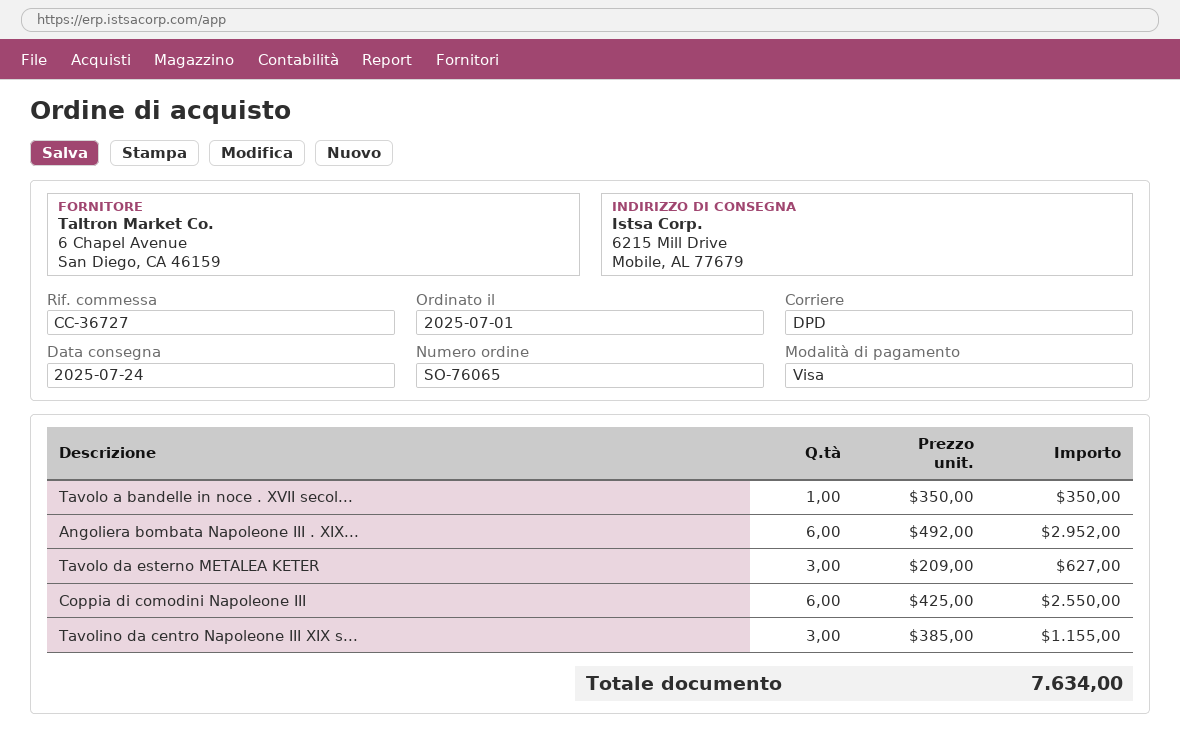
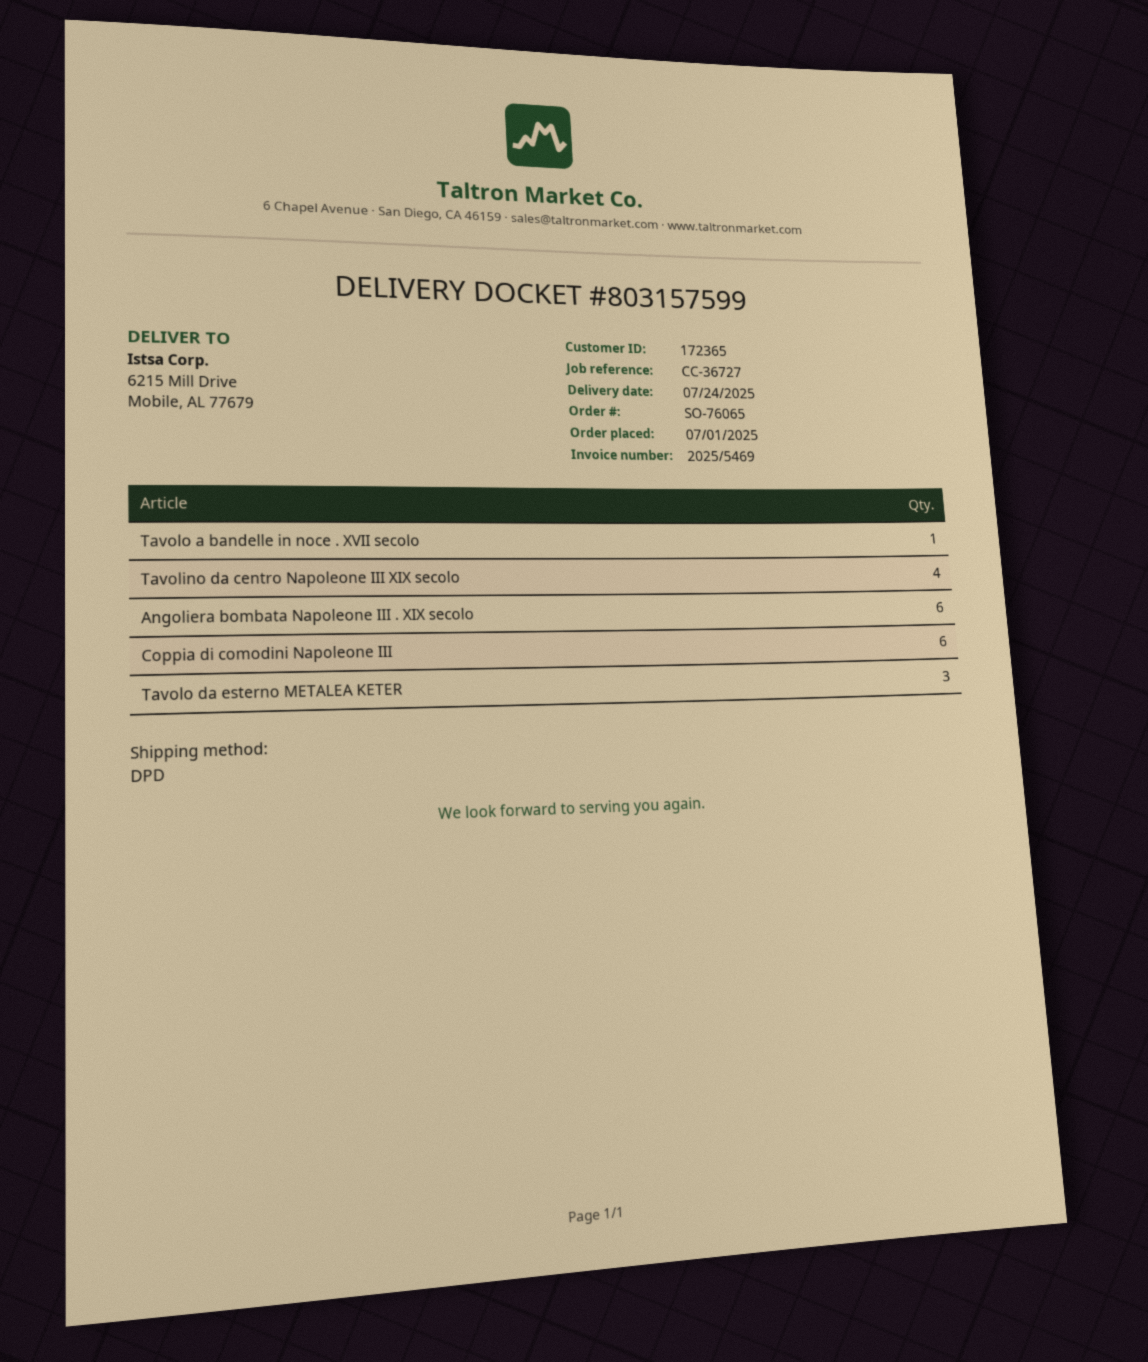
Tavolino da centro Napoleone III XIX s...: 3 -> 4

